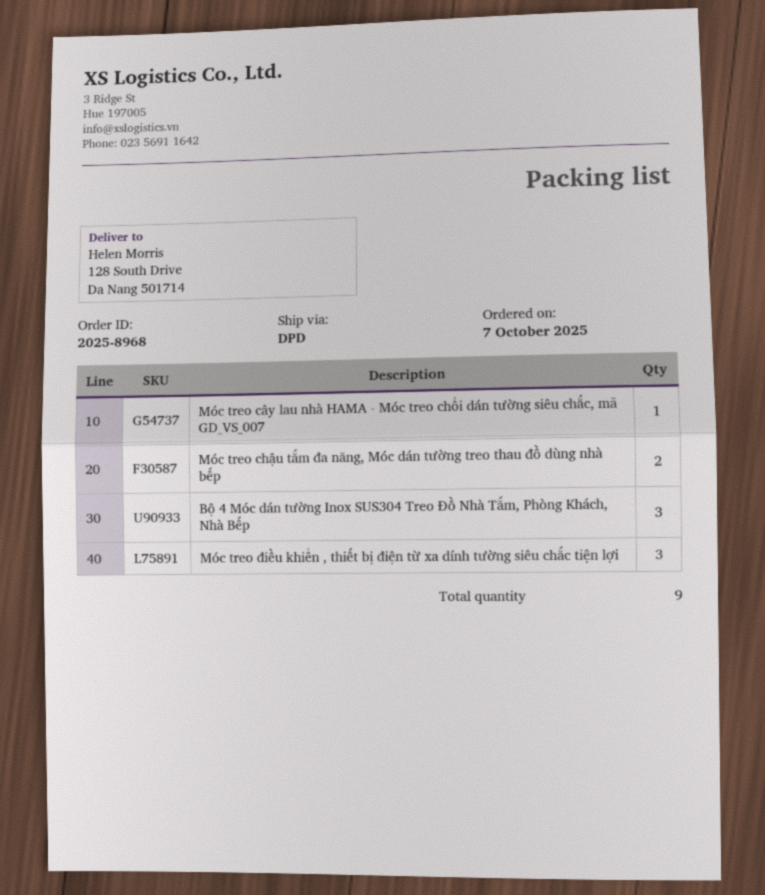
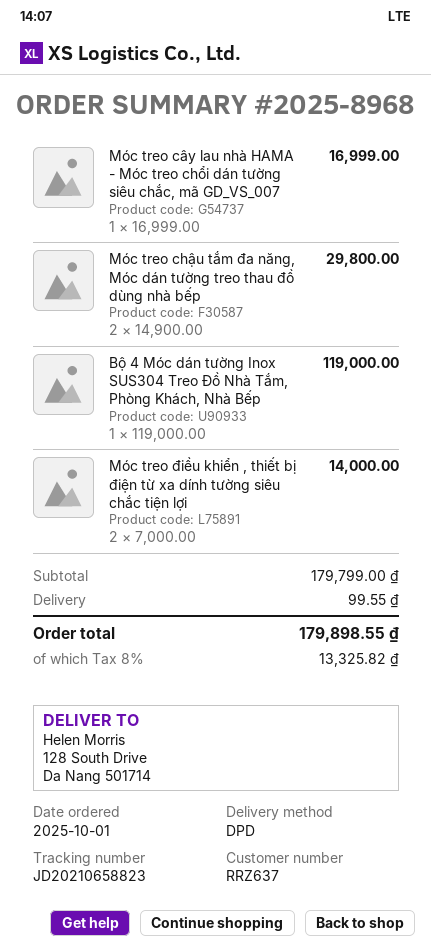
order date: 2025-10-07 -> 2025-10-01
Bộ 4 Móc dán tường Inox SUS304 Treo Đồ Nhà Tắm, Phòng Khách, Nhà Bếp: 3 -> 1
Móc treo điều khiển , thiết bị điện từ xa dính tường siêu chắc tiện lợi: 3 -> 2

